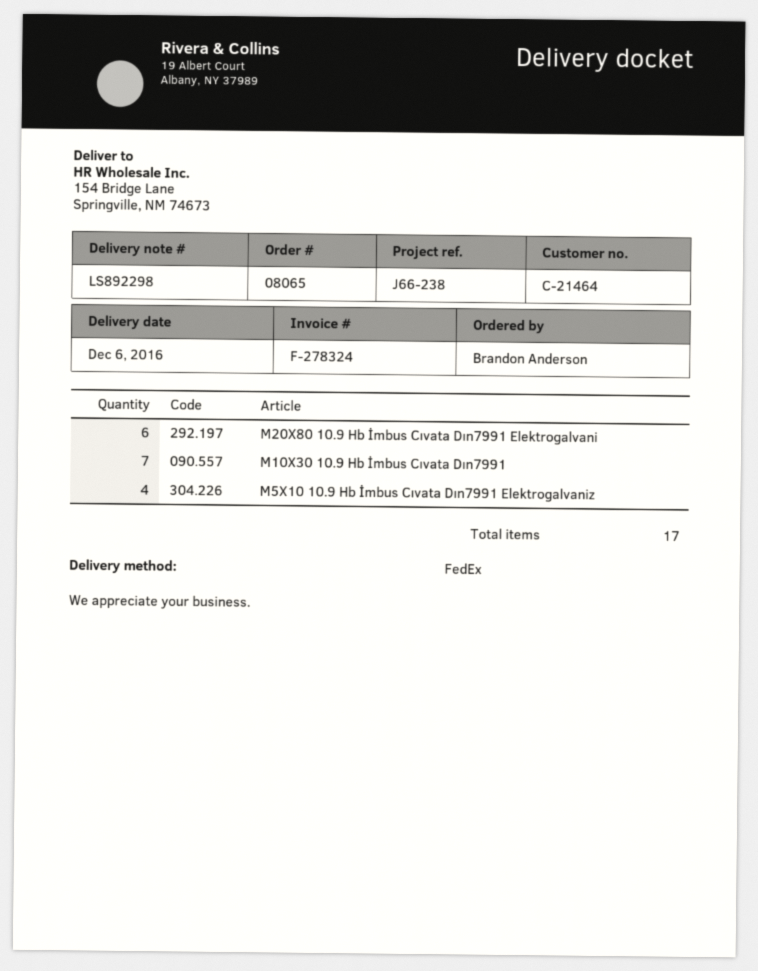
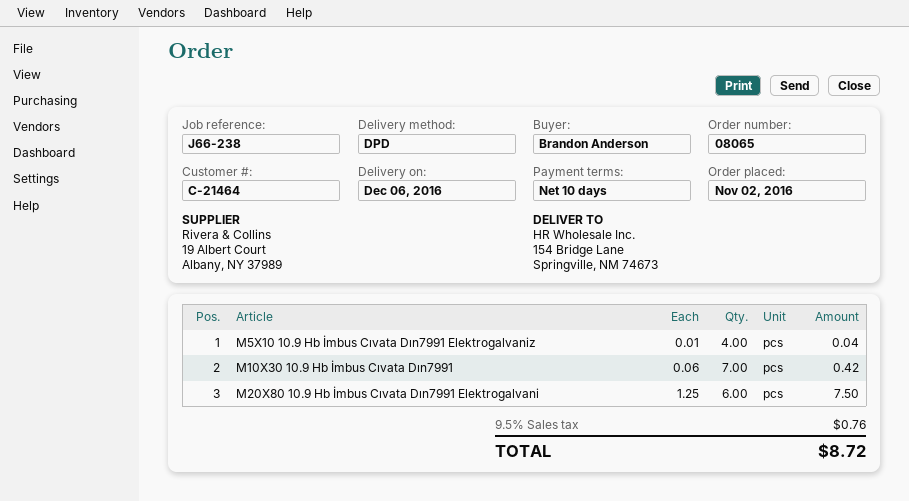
shipping method: FedEx -> DPD

